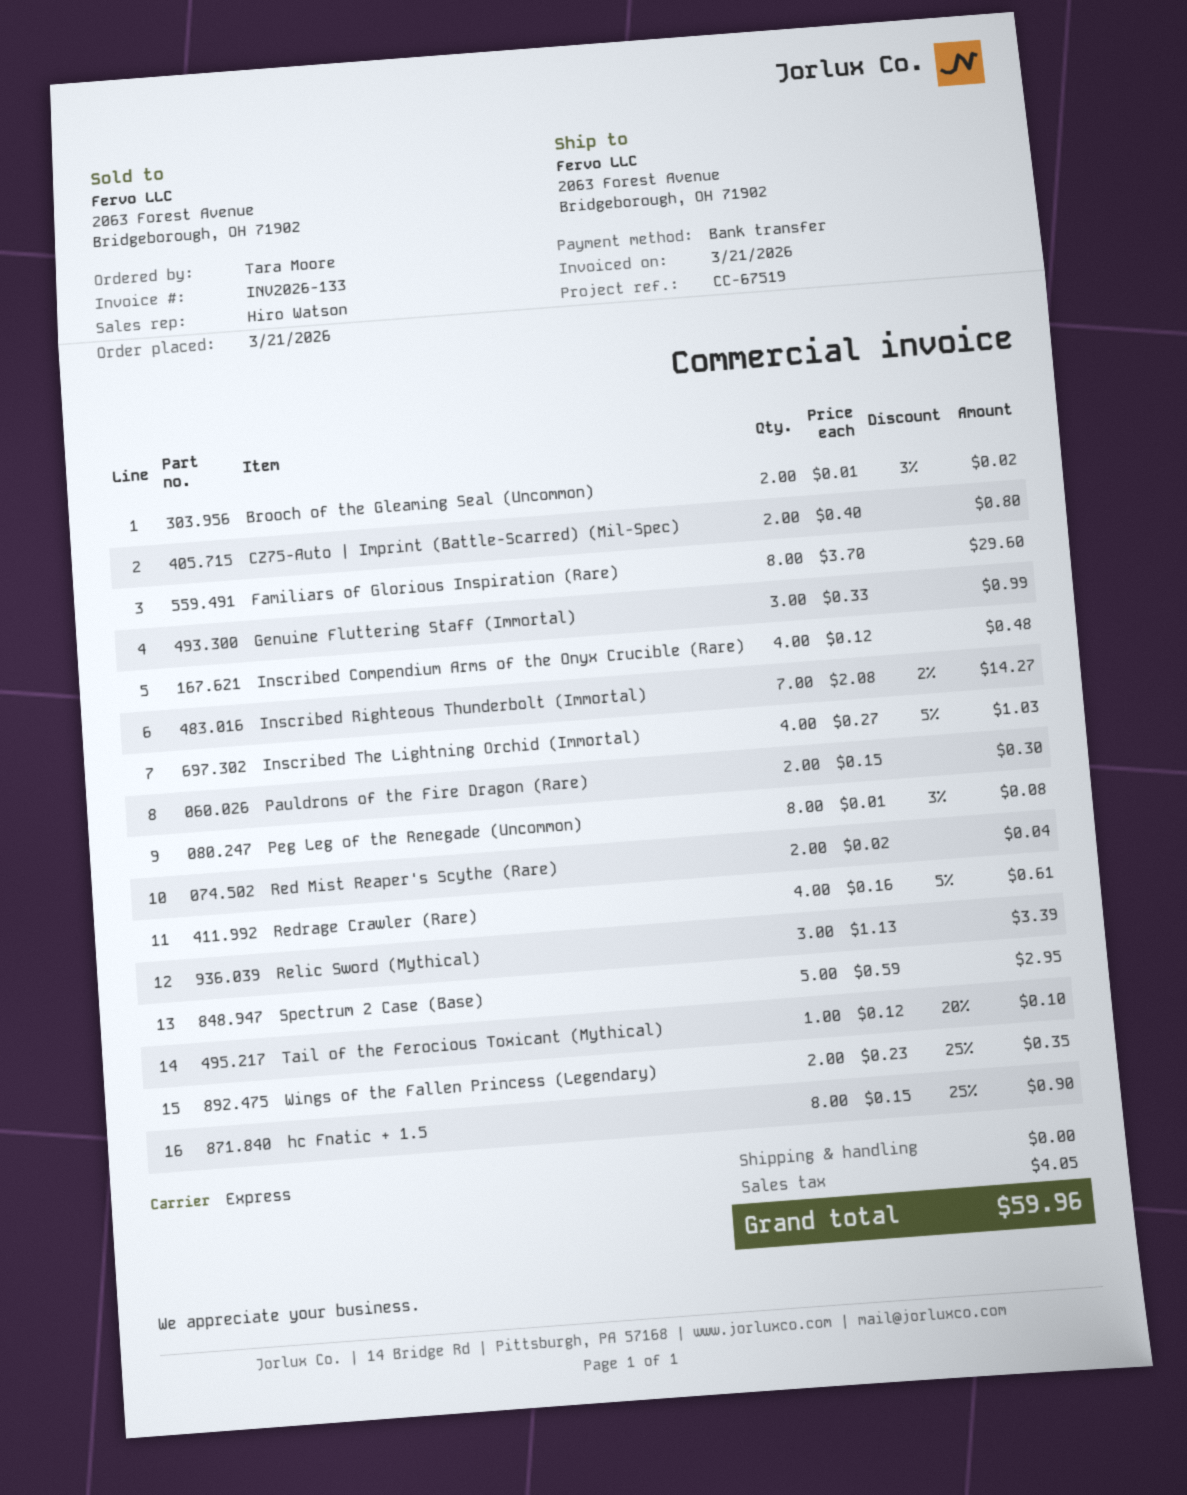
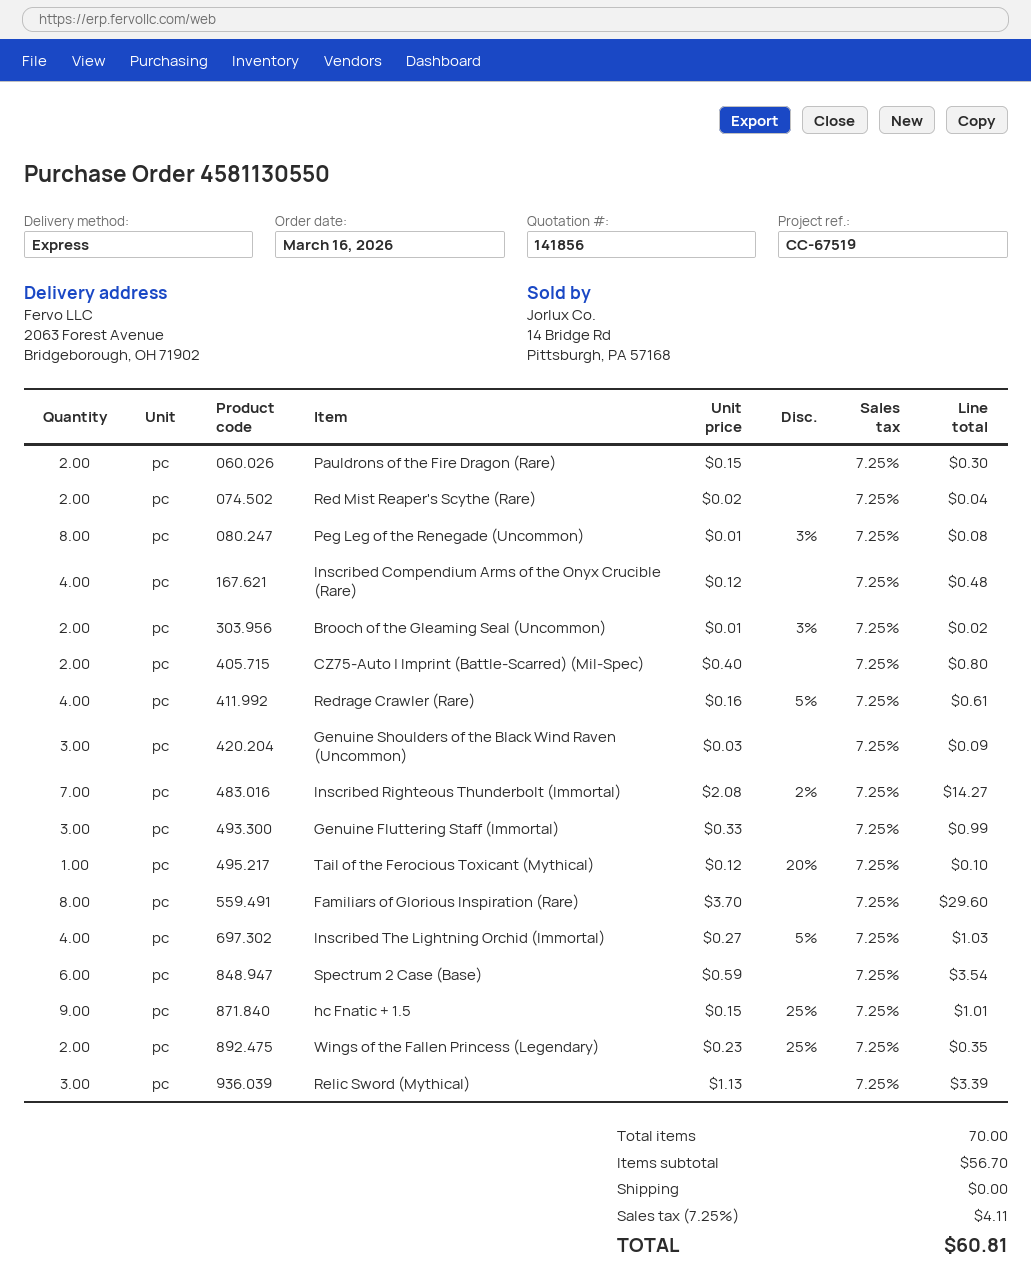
order date: 2026-03-21 -> 2026-03-16
Spectrum 2 Case (Base): 5 x 0.59 = 2.95 -> 6 x 0.59 = 3.54
hc Fnatic + 1.5: 8 x 0.15 - 25% = 0.90 -> 9 x 0.15 - 25% = 1.01
Genuine Shoulders of the Black Wind Raven (Uncommon): none -> 3 x 0.03 = 0.09
tax: 4.05 -> 4.11
total: 59.96 -> 60.81

